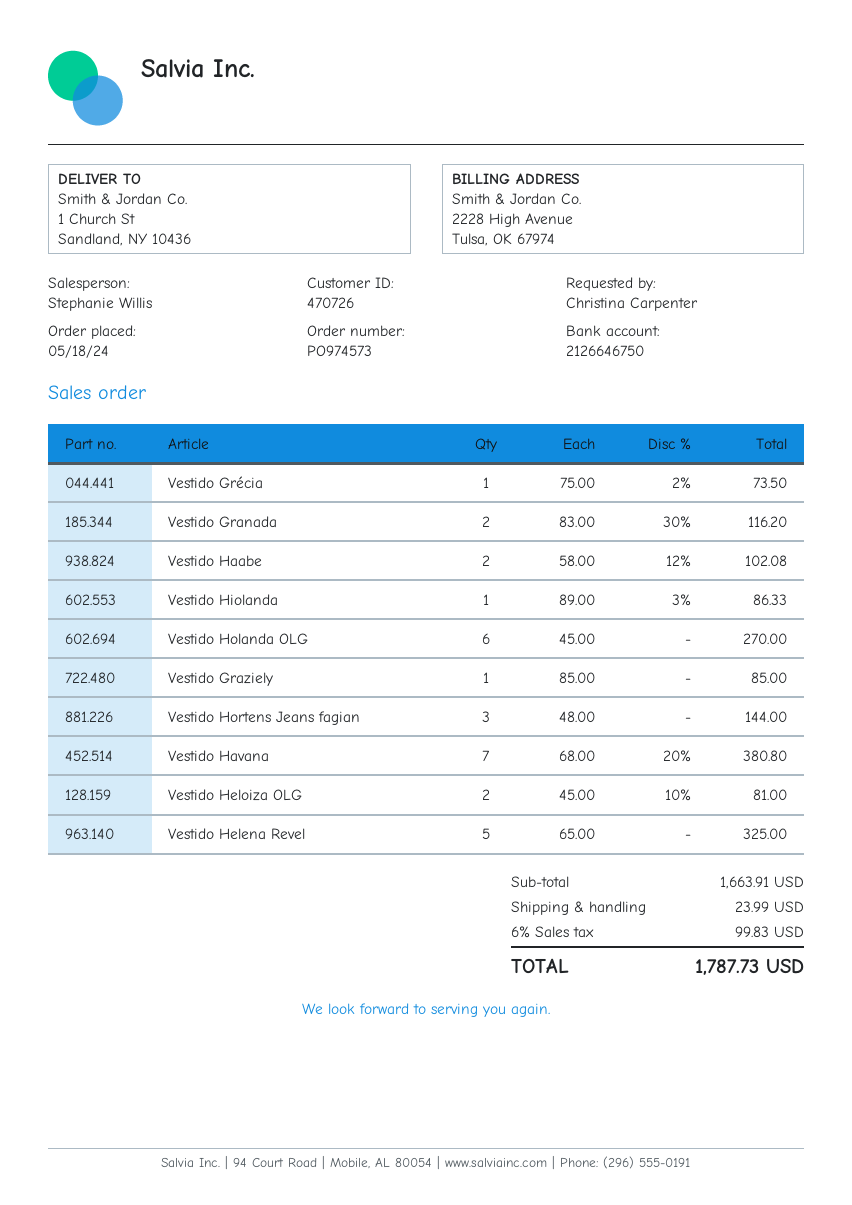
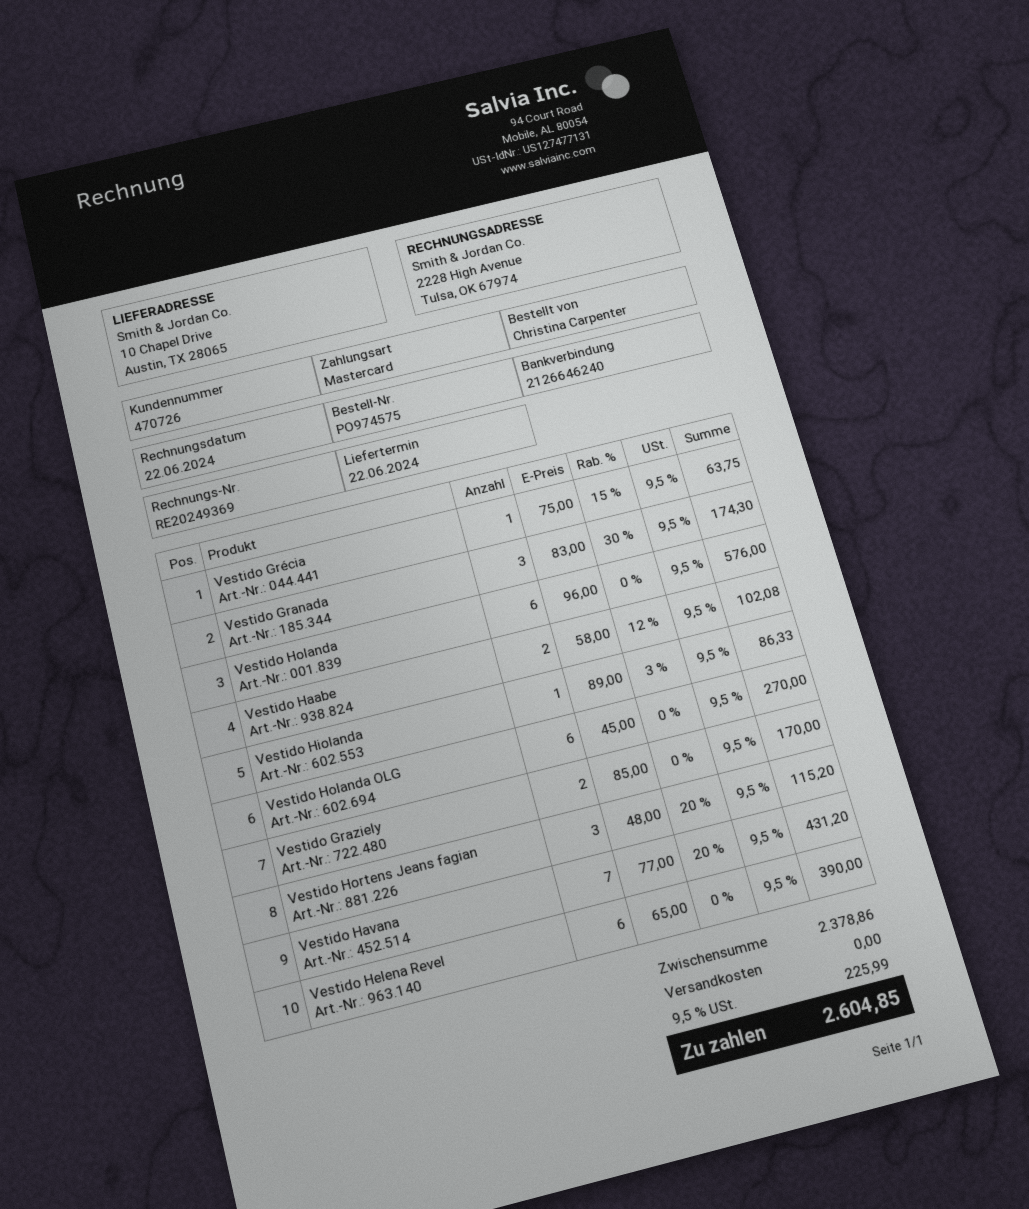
order number: PO974573 -> PO974575
bank account: 2126646750 -> 2126646240
ship to: 1 Church St, Sandland, NY 10436 -> 10 Chapel Drive, Austin, TX 28065
Vestido Grécia: 1 x 75.00 - 2% = 73.50 -> 1 x 75.00 - 15% = 63.75
Vestido Granada: 2 x 83.00 - 30% = 116.20 -> 3 x 83.00 - 30% = 174.30
Vestido Graziely: 1 x 85.00 = 85.00 -> 2 x 85.00 = 170.00
Vestido Hortens Jeans fagian: 3 x 48.00 = 144.00 -> 3 x 48.00 - 20% = 115.20
Vestido Havana: 7 x 68.00 - 20% = 380.80 -> 7 x 77.00 - 20% = 431.20
Vestido Heloiza OLG: 2 x 45.00 - 10% = 81.00 -> none
Vestido Helena Revel: 5 x 65.00 = 325.00 -> 6 x 65.00 = 390.00
Vestido Holanda: none -> 6 x 96.00 = 576.00
subtotal: 1663.91 -> 2378.86
shipping: 23.99 -> 0.00
tax: 6% = 99.83 -> 9.5% = 225.99
total: 1787.73 -> 2604.85

